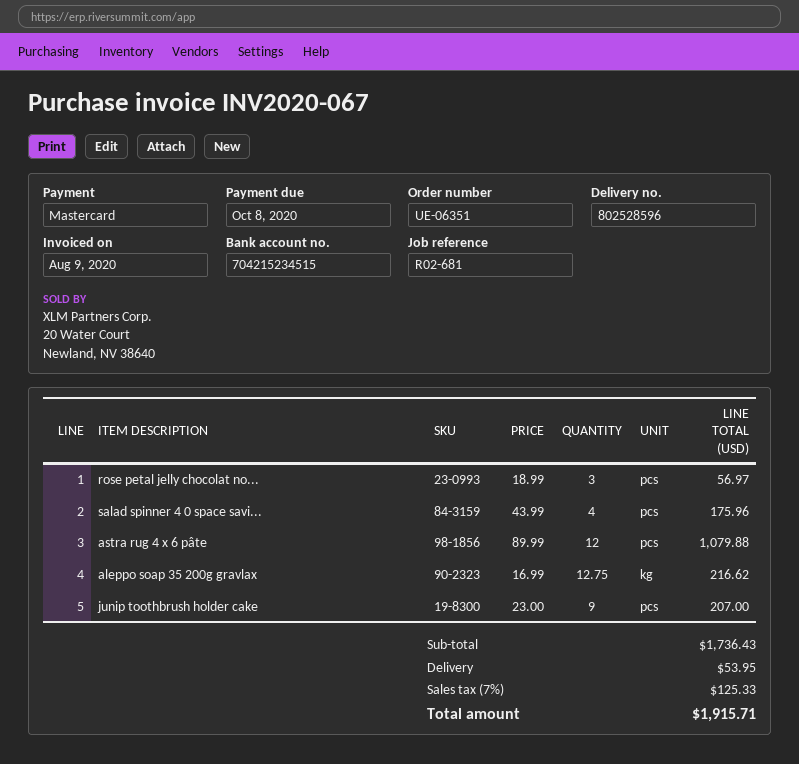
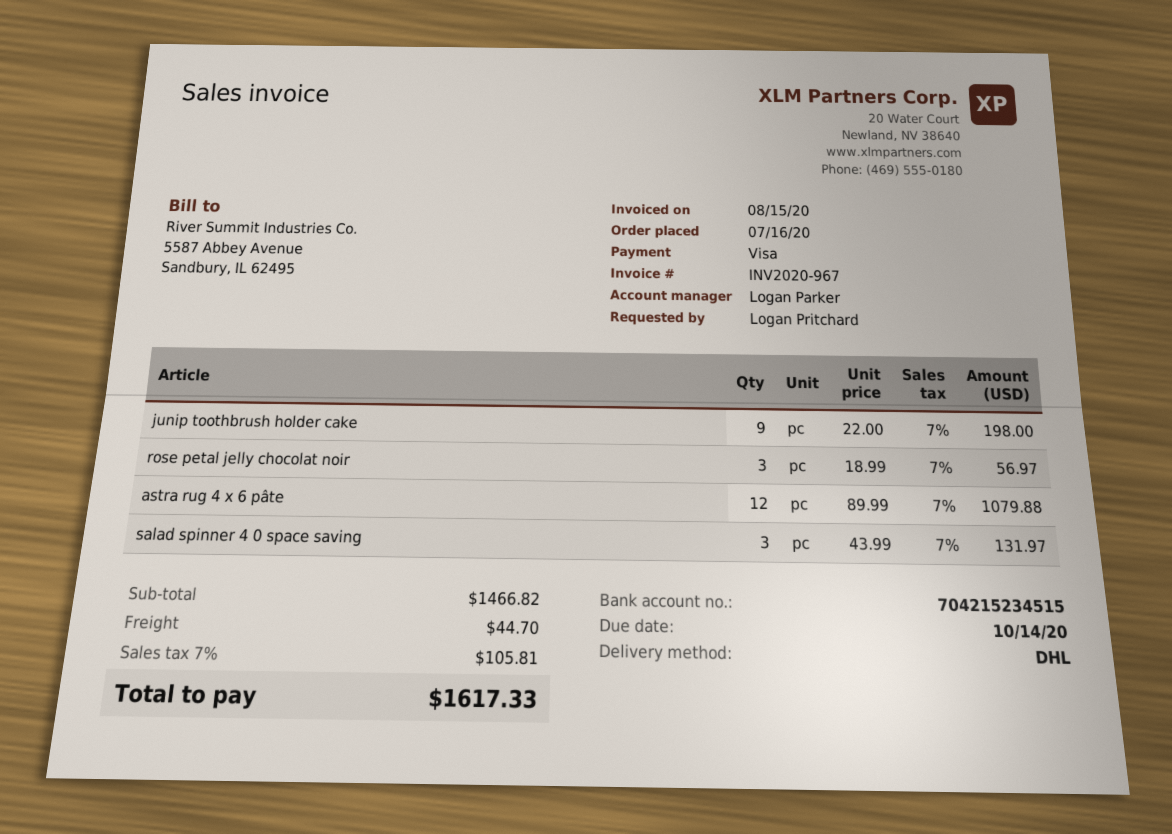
invoice number: INV2020-067 -> INV2020-967
invoice date: 2020-08-09 -> 2020-08-15
due date: 2020-10-08 -> 2020-10-14
payment method: Mastercard -> Visa
salad spinner 4 0 space savi...: 4 x 43.99 = 175.96 -> 3 x 43.99 = 131.97
aleppo soap 35 200g gravlax: 12.75 x 16.99 = 216.62 -> none
junip toothbrush holder cake: 9 x 23.00 = 207.00 -> 9 x 22.00 = 198.00
subtotal: 1736.43 -> 1466.82
shipping: 53.95 -> 44.70
tax: 7% = 125.33 -> 7% = 105.81
total: 1915.71 -> 1617.33

